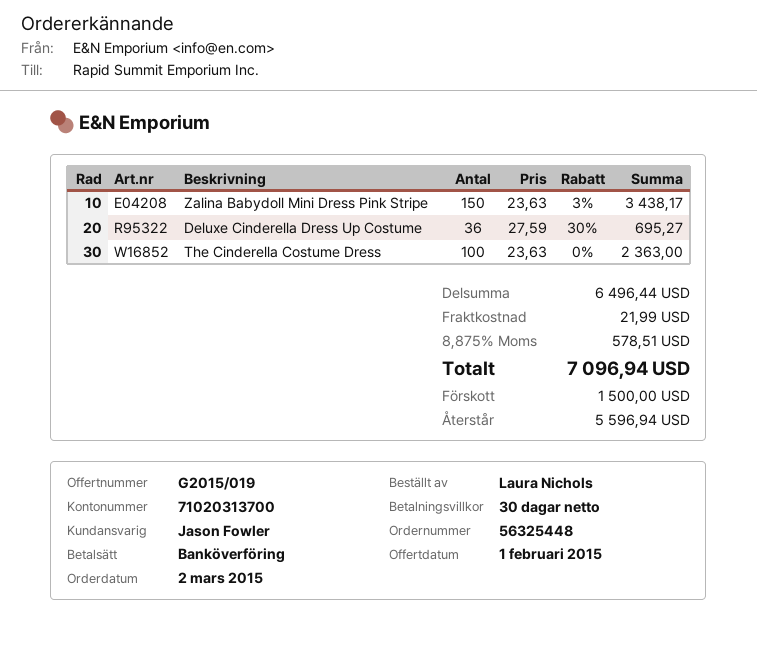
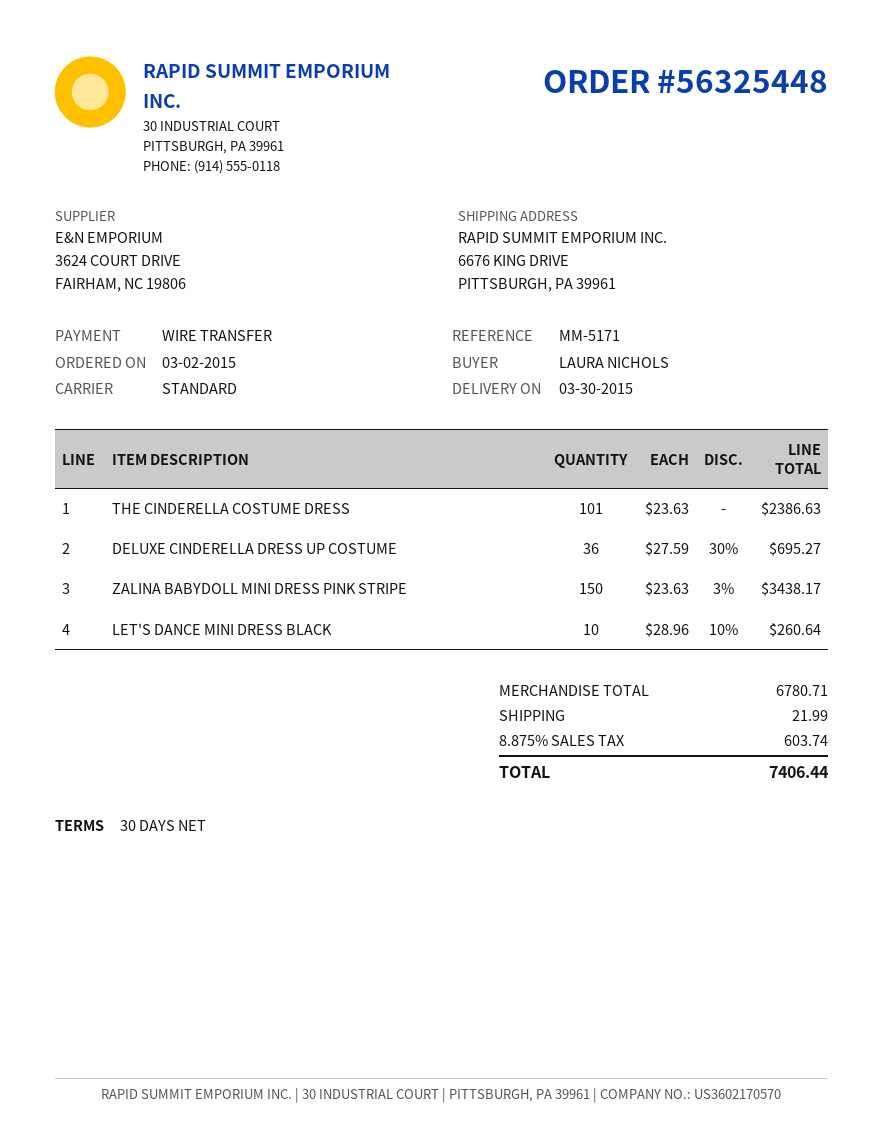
The Cinderella Costume Dress: 100 x 23.63 = 2363.00 -> 101 x 23.63 = 2386.63
LET'S DANCE MINI DRESS BLACK: none -> 10 x 28.96 - 10% = 260.64
subtotal: 6496.44 -> 6780.71
tax: 8.875% = 578.51 -> 8.875% = 603.74
total: 7096.94 -> 7406.44

